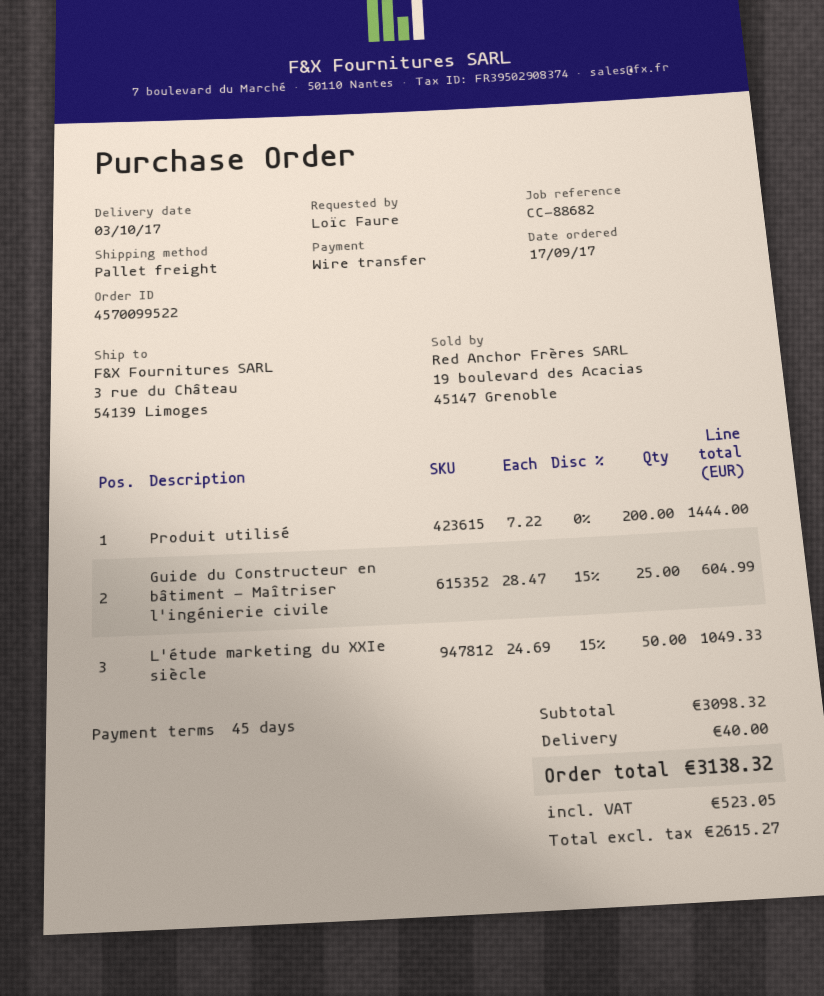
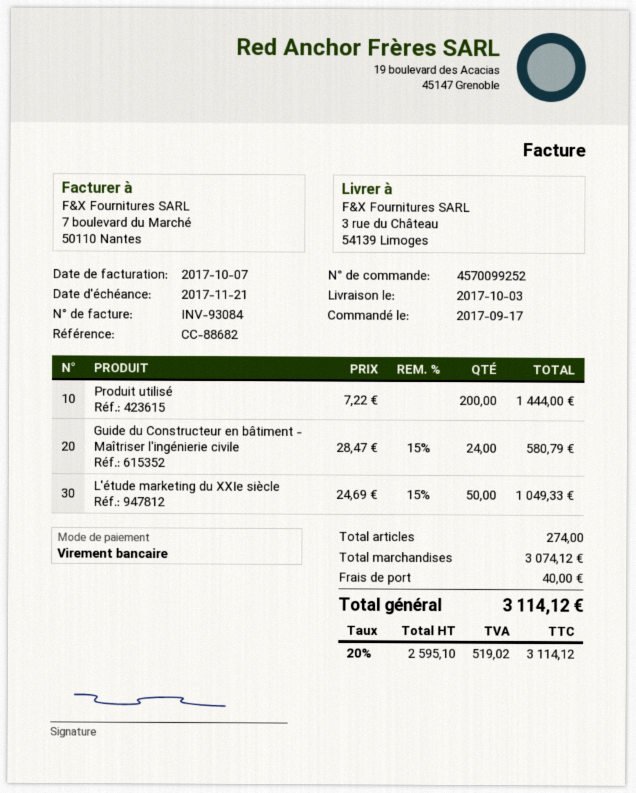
order number: 4570099522 -> 4570099252
Guide du Constructeur en bâtiment - Maîtriser l'ingénierie civile: 25 x 28.47 - 15% = 604.99 -> 24 x 28.47 - 15% = 580.79
subtotal: 3098.32 -> 3074.12
net: 2615.27 -> 2595.10
tax: 523.05 -> 519.02
total: 3138.32 -> 3114.12

